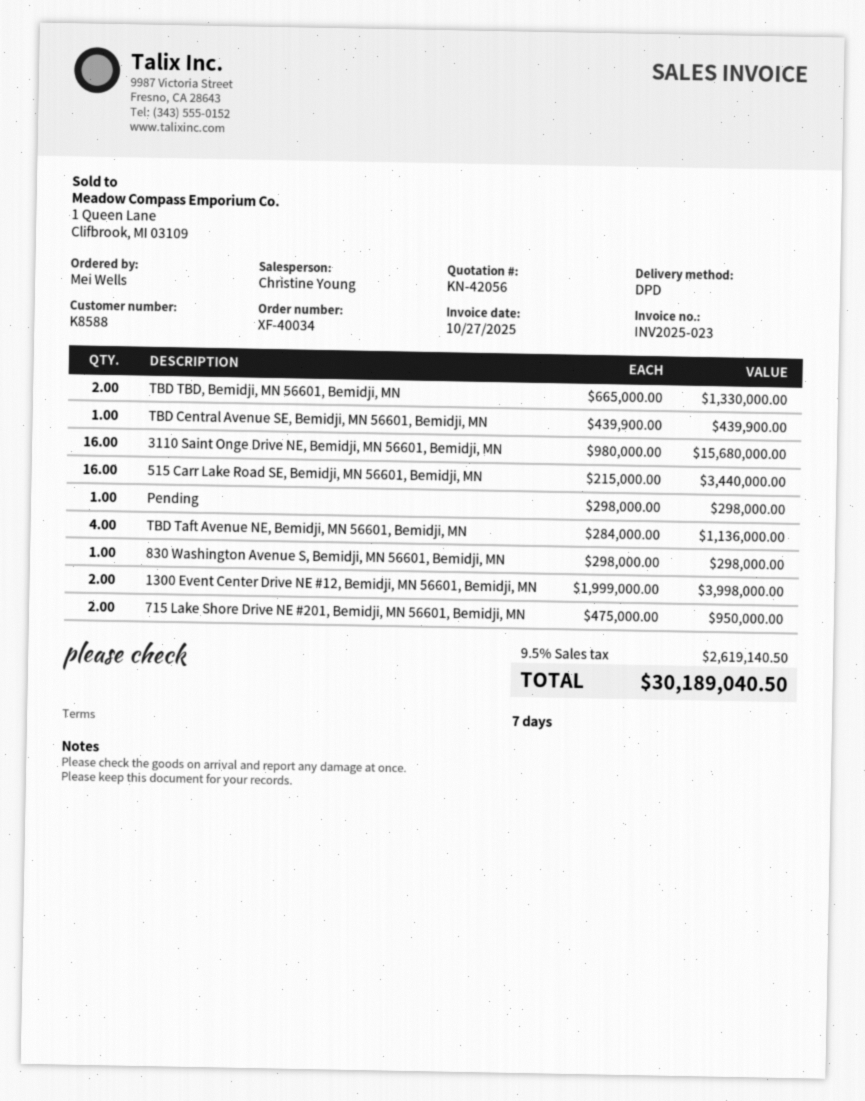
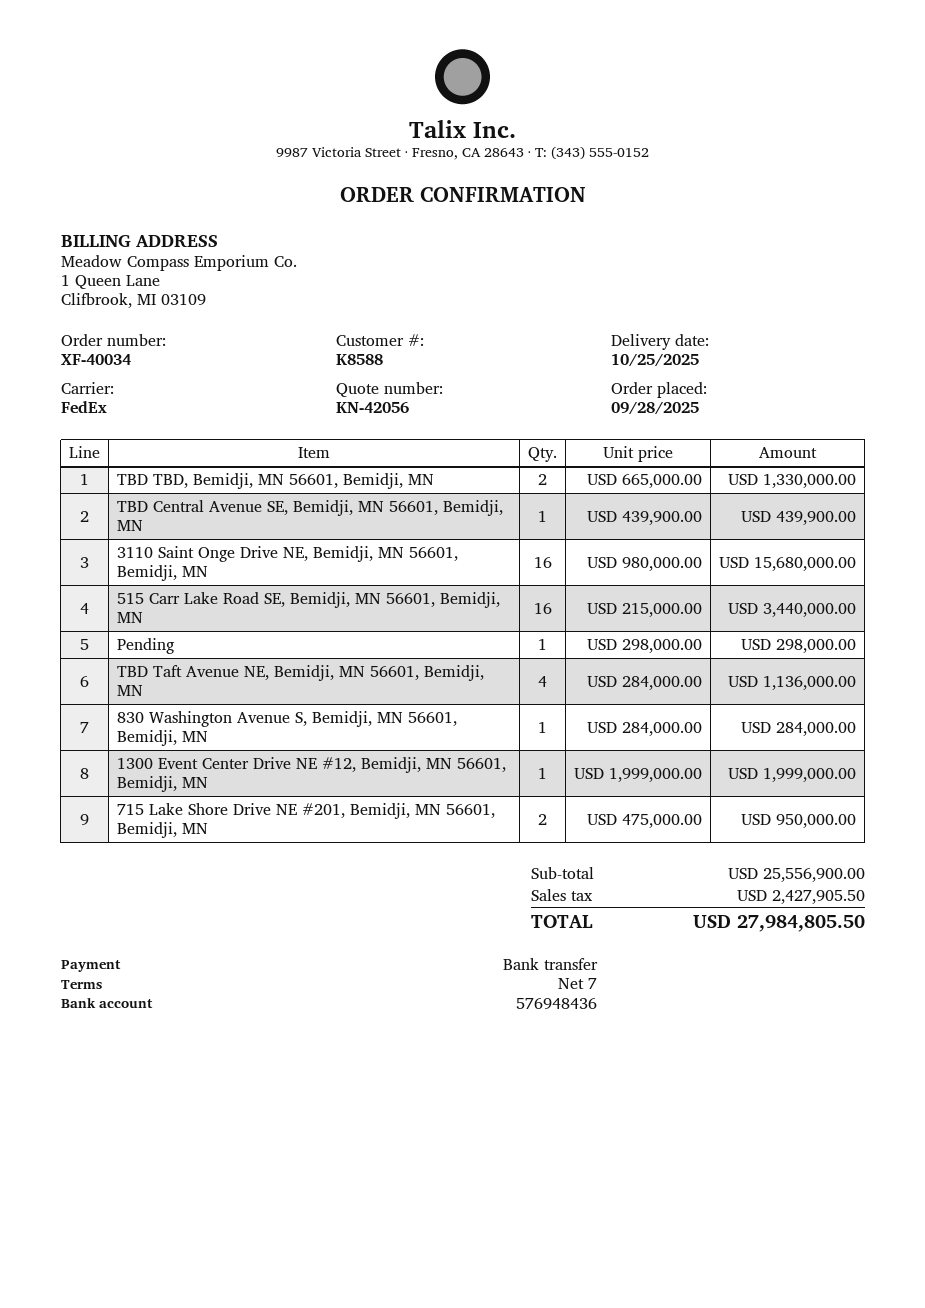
shipping method: DPD -> FedEx
830 Washington Avenue S, Bemidji, MN 56601, Bemidji, MN: 1 x 298000.00 = 298000.00 -> 1 x 284000.00 = 284000.00
1300 Event Center Drive NE #12, Bemidji, MN 56601, Bemidji, MN: 2 x 1999000.00 = 3998000.00 -> 1 x 1999000.00 = 1999000.00
tax: 2619140.50 -> 2427905.50
total: 30189040.50 -> 27984805.50

